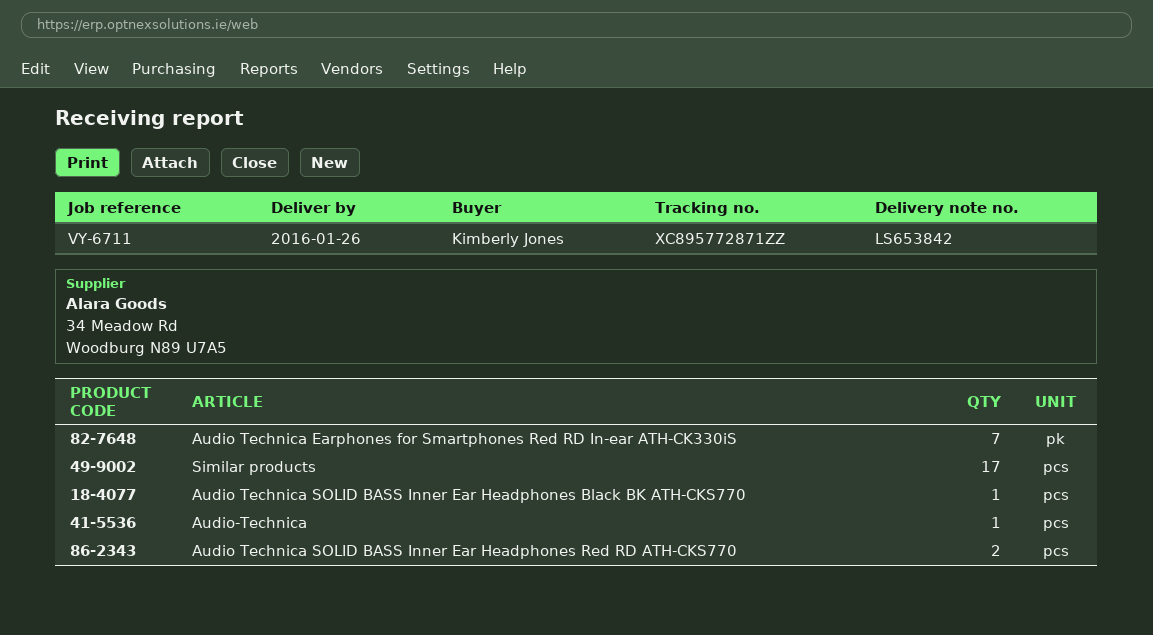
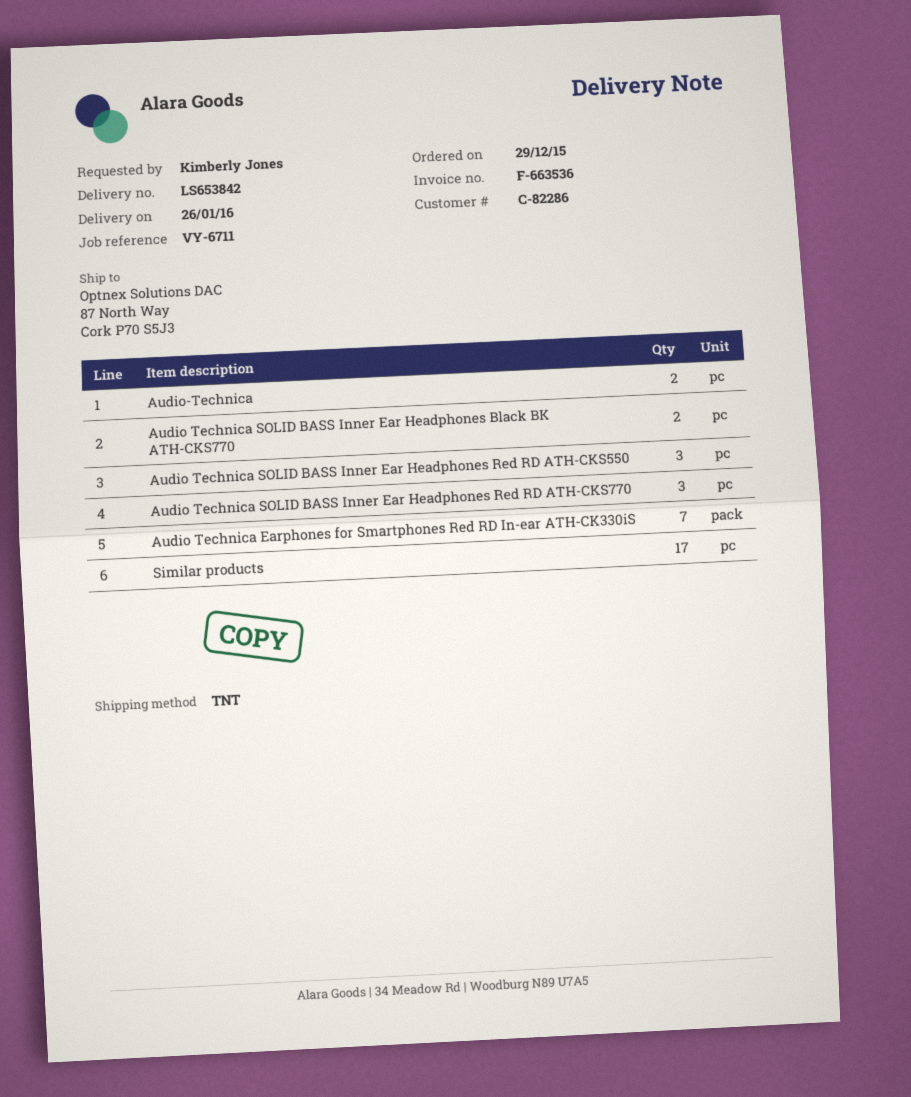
Audio Technica SOLID BASS Inner Ear Headphones Black BK ATH-CKS770: 1 -> 2
Audio-Technica: 1 -> 2
Audio Technica SOLID BASS Inner Ear Headphones Red RD ATH-CKS770: 2 -> 3
Audio Technica SOLID BASS Inner Ear Headphones Red RD ATH-CKS550: none -> 3

